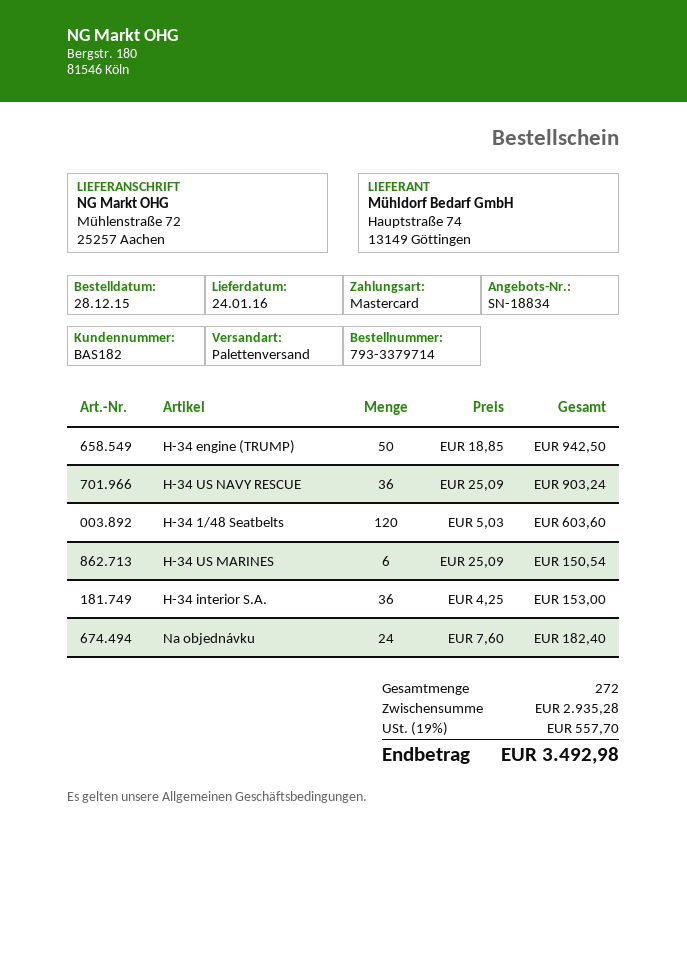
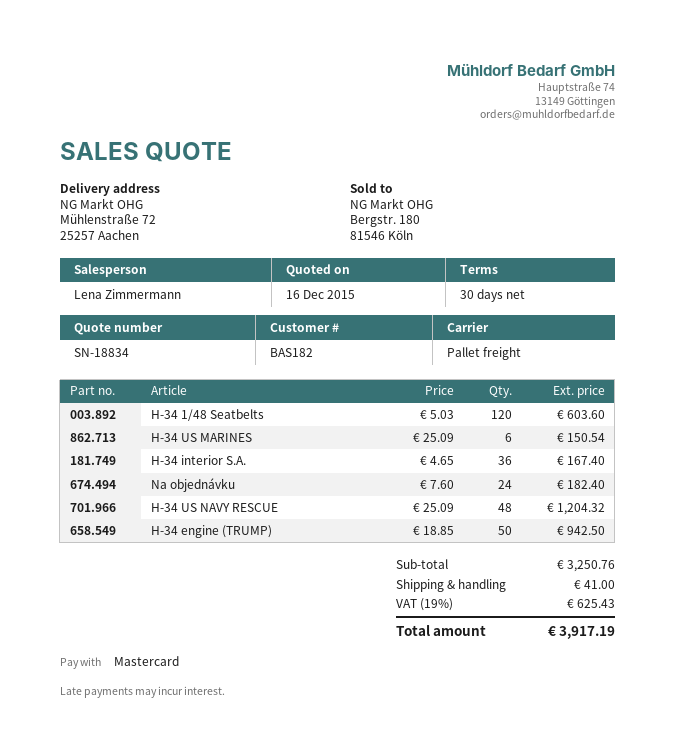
H-34 US NAVY RESCUE: 36 x 25.09 = 903.24 -> 48 x 25.09 = 1204.32
H-34 interior S.A.: 36 x 4.25 = 153.00 -> 36 x 4.65 = 167.40
subtotal: 2935.28 -> 3250.76
shipping: none -> 41.00
tax: 19% = 557.70 -> 19% = 625.43
total: 3492.98 -> 3917.19

